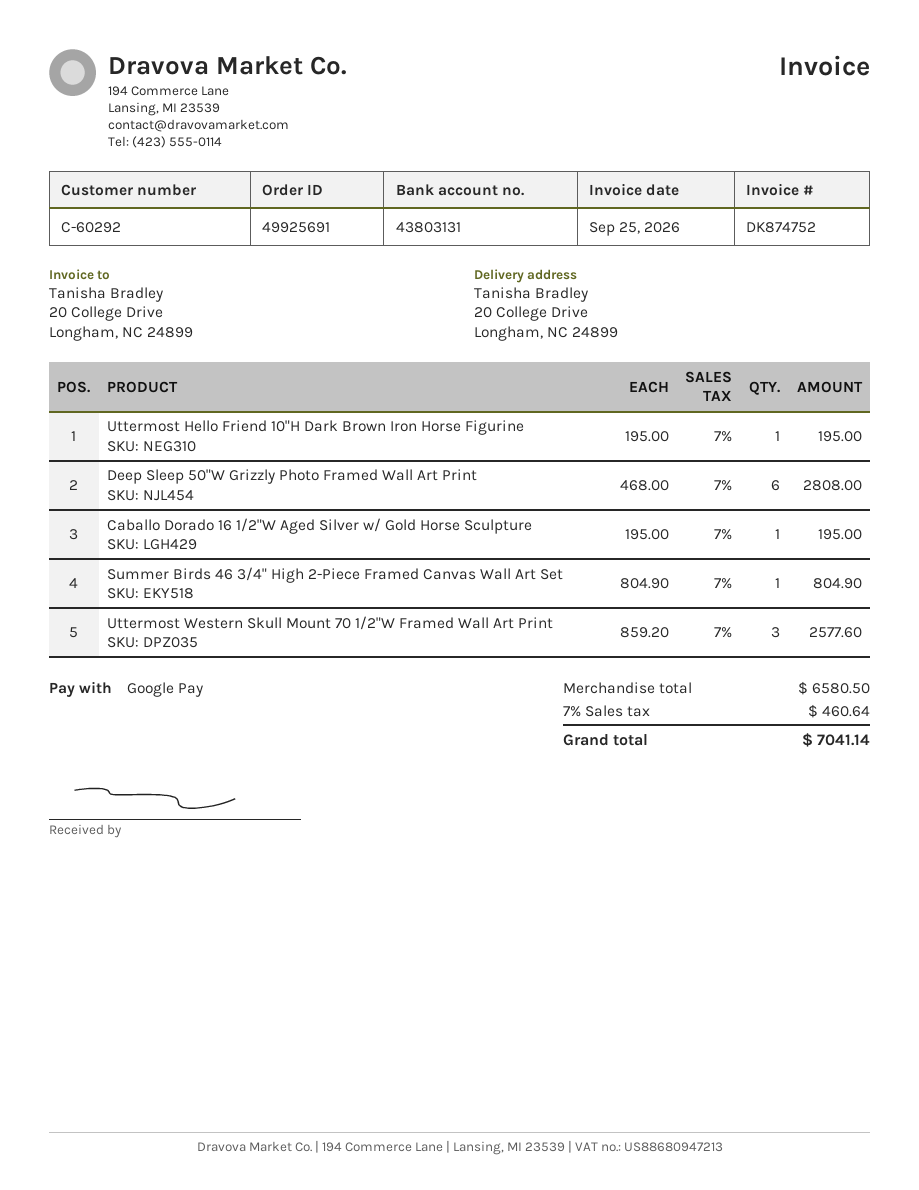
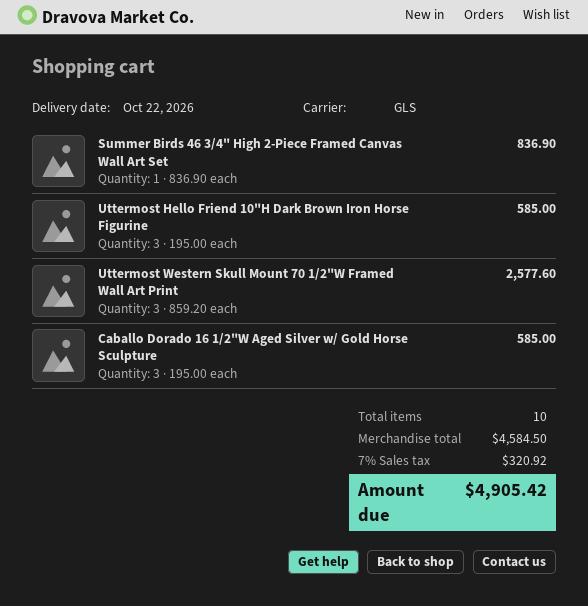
Uttermost Hello Friend 10"H Dark Brown Iron Horse Figurine: 1 x 195.00 = 195.00 -> 3 x 195.00 = 585.00
Deep Sleep 50"W Grizzly Photo Framed Wall Art Print: 6 x 468.00 = 2808.00 -> none
Caballo Dorado 16 1/2"W Aged Silver w/ Gold Horse Sculpture: 1 x 195.00 = 195.00 -> 3 x 195.00 = 585.00
Summer Birds 46 3/4" High 2-Piece Framed Canvas Wall Art Set: 1 x 804.90 = 804.90 -> 1 x 836.90 = 836.90
subtotal: 6580.50 -> 4584.50
tax: 7% = 460.64 -> 7% = 320.92
total: 7041.14 -> 4905.42

